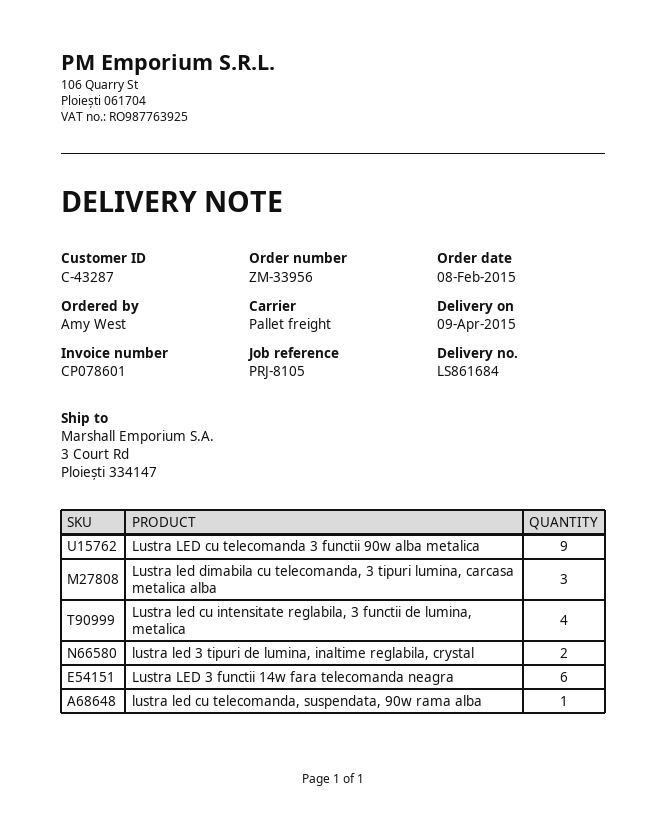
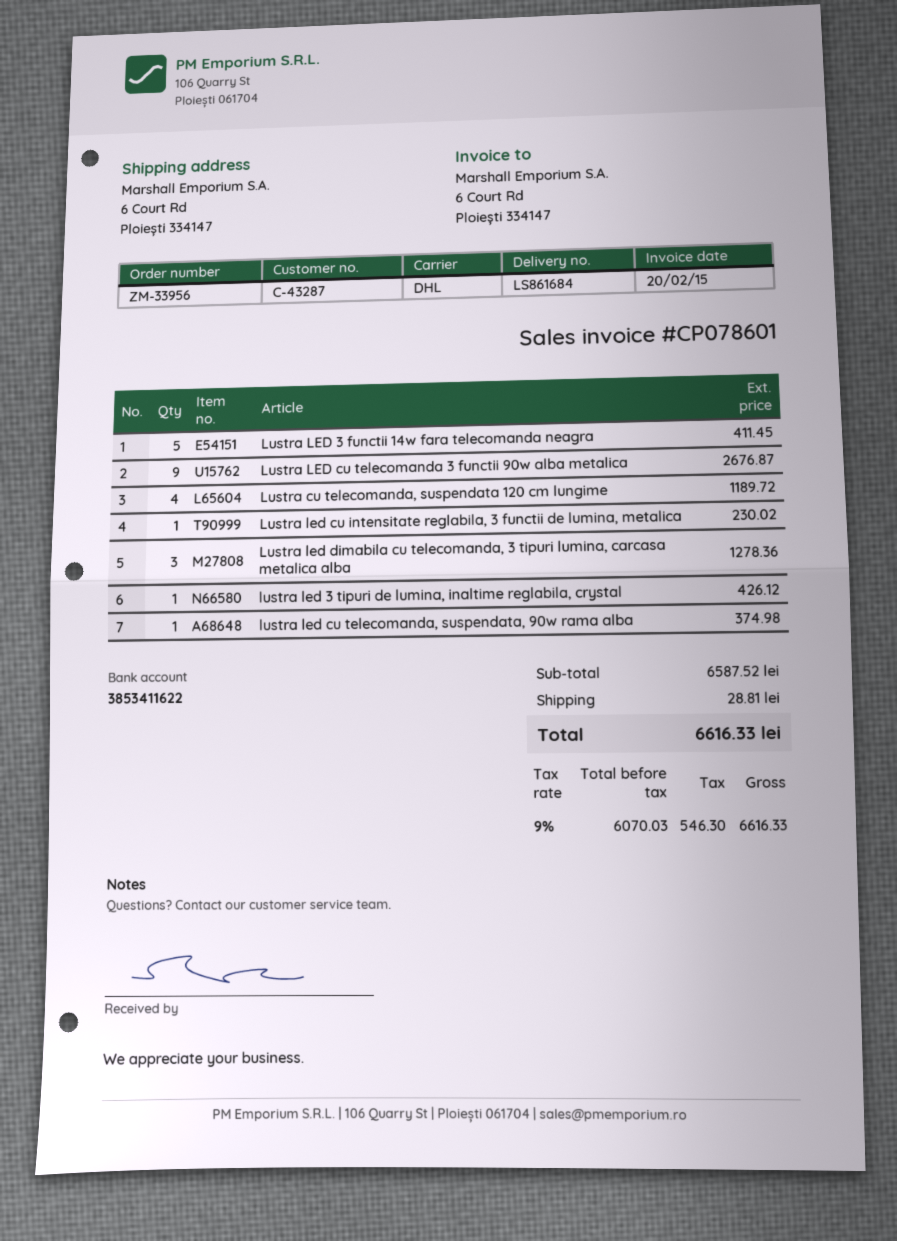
shipping method: pallet freight -> DHL
ship to: 3 Court Rd, Ploiești 334147 -> 6 Court Rd, Ploiești 334147
Lustra led cu intensitate reglabila, 3 functii de lumina, metalica: 4 -> 1
lustra led 3 tipuri de lumina, inaltime reglabila, crystal: 2 -> 1
Lustra LED 3 functii 14w fara telecomanda neagra: 6 -> 5
Lustra cu telecomanda, suspendata 120 cm lungime: none -> 4

